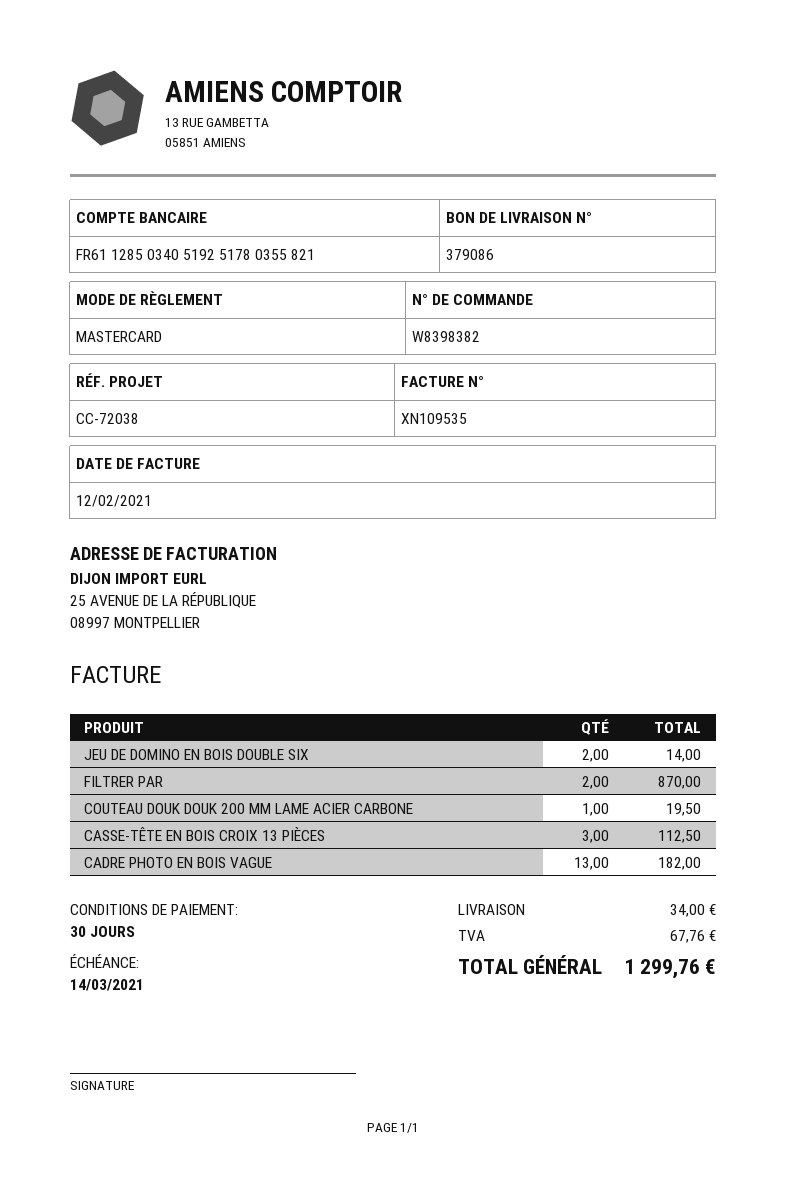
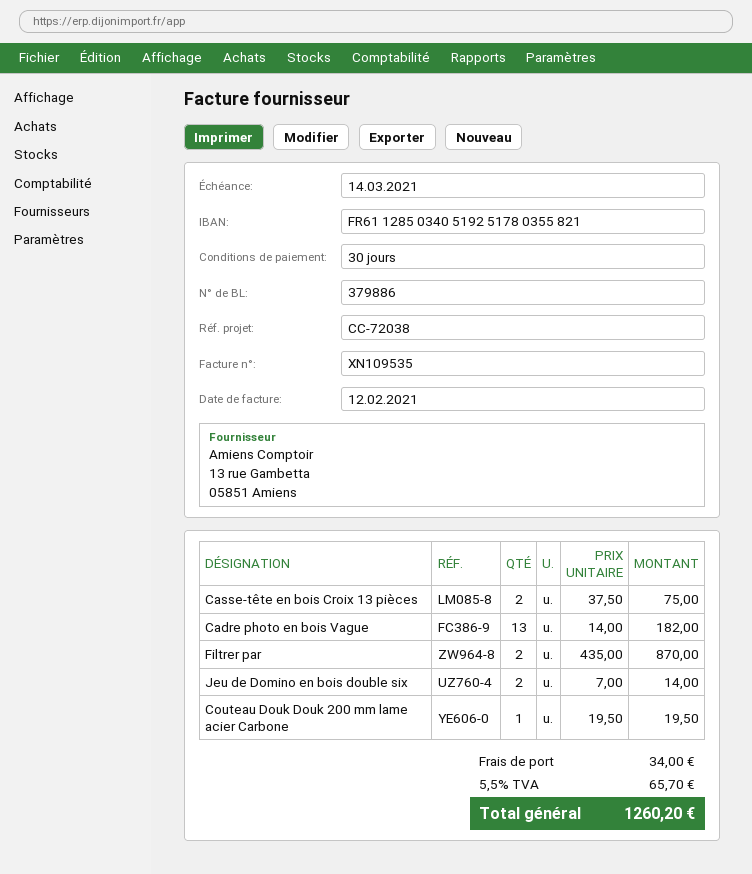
delivery note number: 379086 -> 379886
CASSE-TÊTE EN BOIS CROIX 13 PIÈCES: 3 for 112.50 -> 2 for 75.00
tax: 67.76 -> 65.70
total: 1299.76 -> 1260.20

